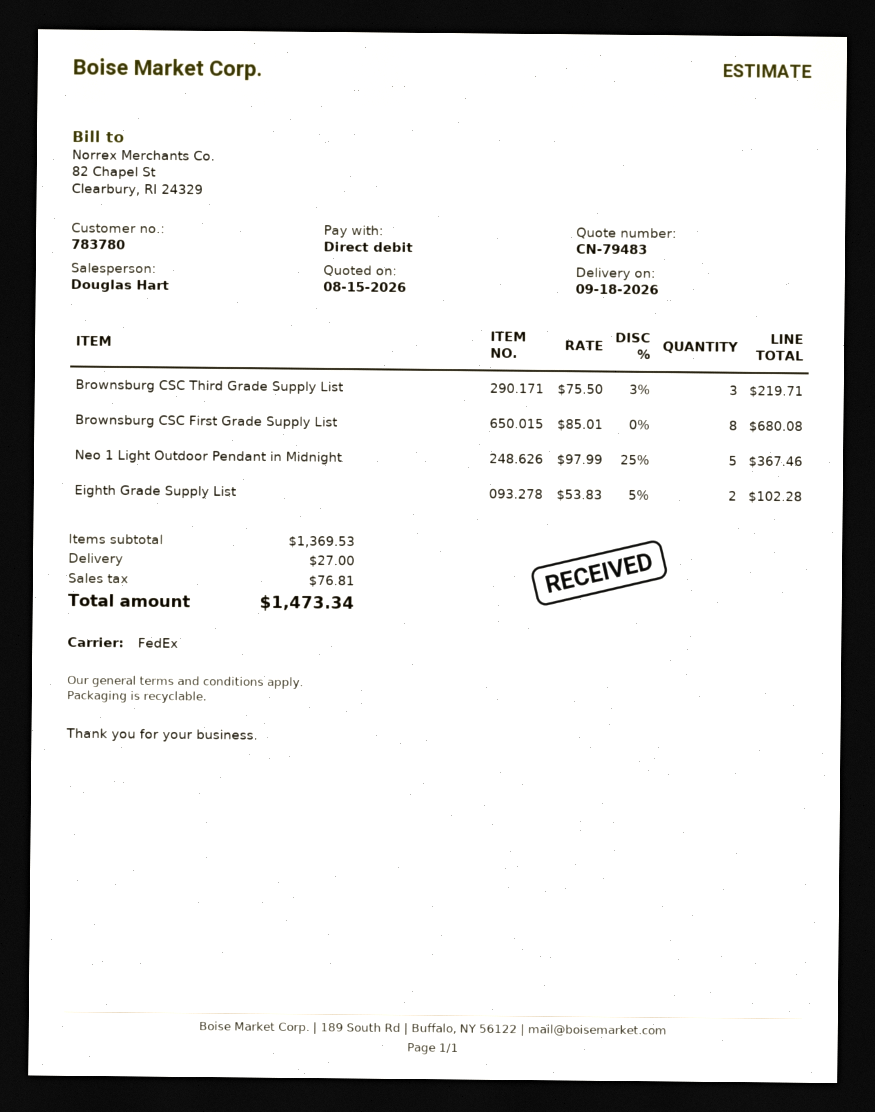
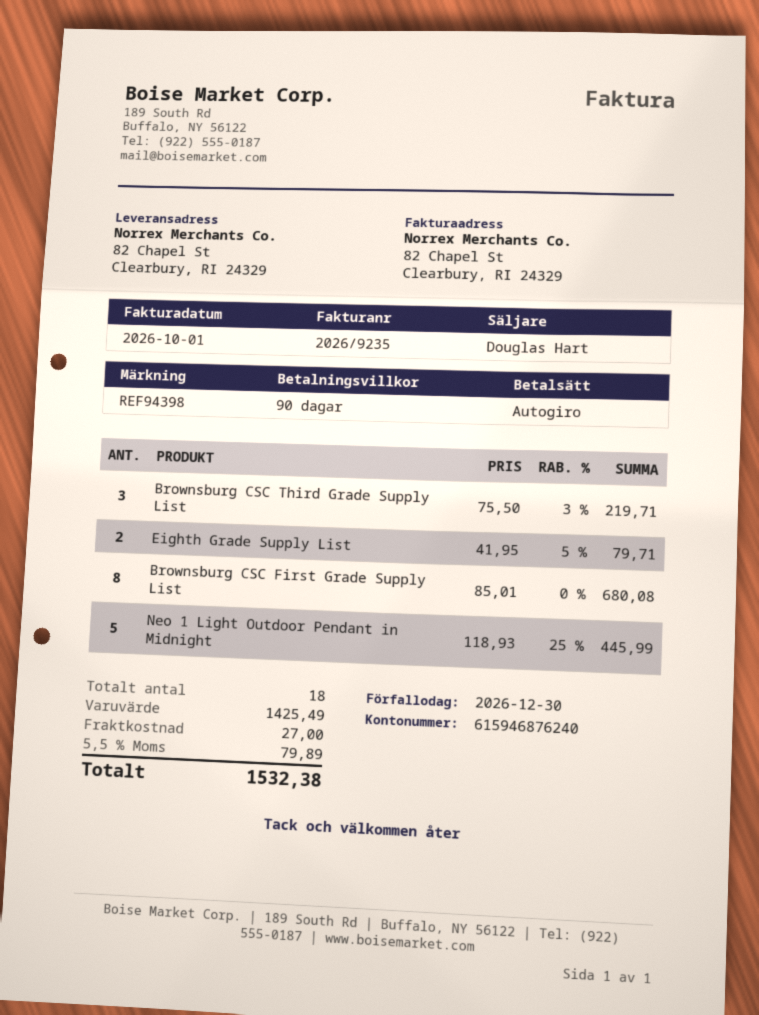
Neo 1 Light Outdoor Pendant in Midnight: 5 x 97.99 - 25% = 367.46 -> 5 x 118.93 - 25% = 445.99
Eighth Grade Supply List: 2 x 53.83 - 5% = 102.28 -> 2 x 41.95 - 5% = 79.71
subtotal: 1369.53 -> 1425.49
tax: 76.81 -> 79.89
total: 1473.34 -> 1532.38

